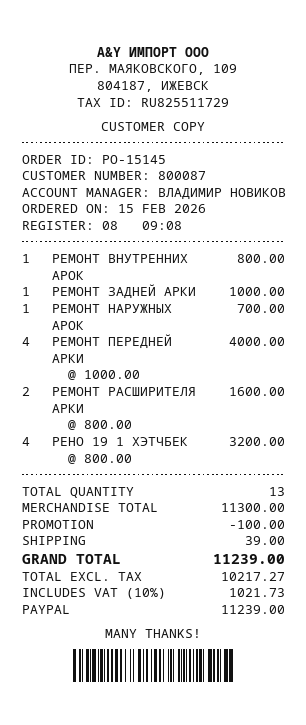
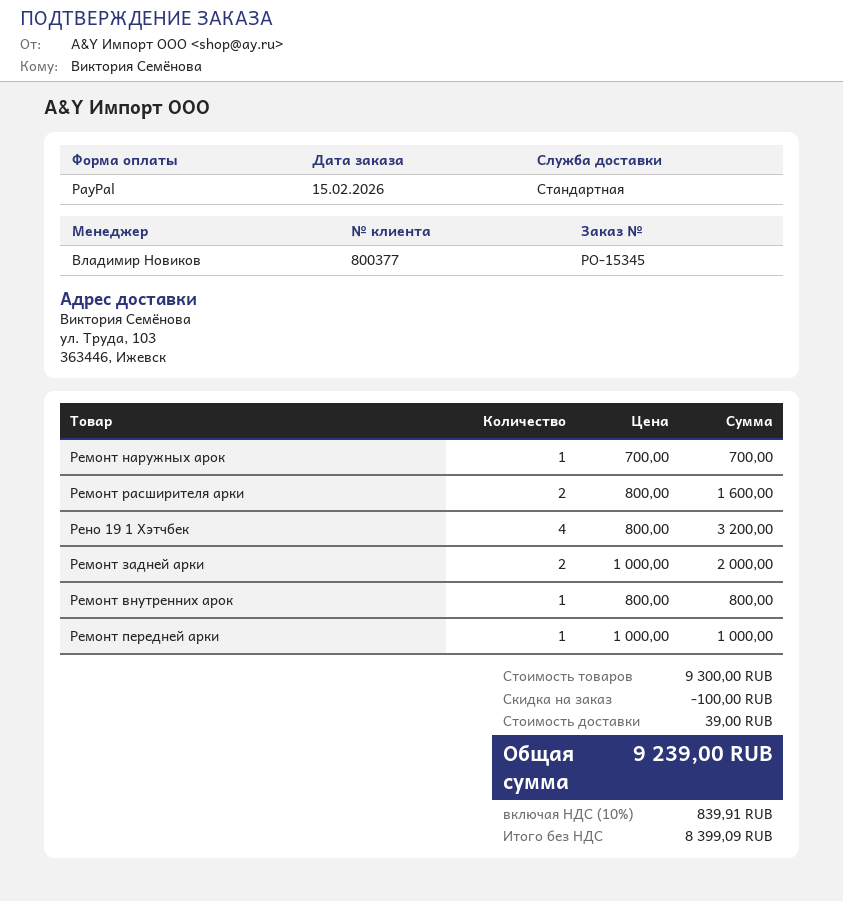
order number: PO-15145 -> PO-15345
customer number: 800087 -> 800377
РЕМОНТ ЗАДНЕЙ АРКИ: 1 x 1000.00 = 1000.00 -> 2 x 1000.00 = 2000.00
РЕМОНТ ПЕРЕДНЕЙ АРКИ: 4 x 1000.00 = 4000.00 -> 1 x 1000.00 = 1000.00
subtotal: 11300.00 -> 9300.00
net: 10217.27 -> 8399.09
tax: 10% = 1021.73 -> 10% = 839.91
total: 11239.00 -> 9239.00

